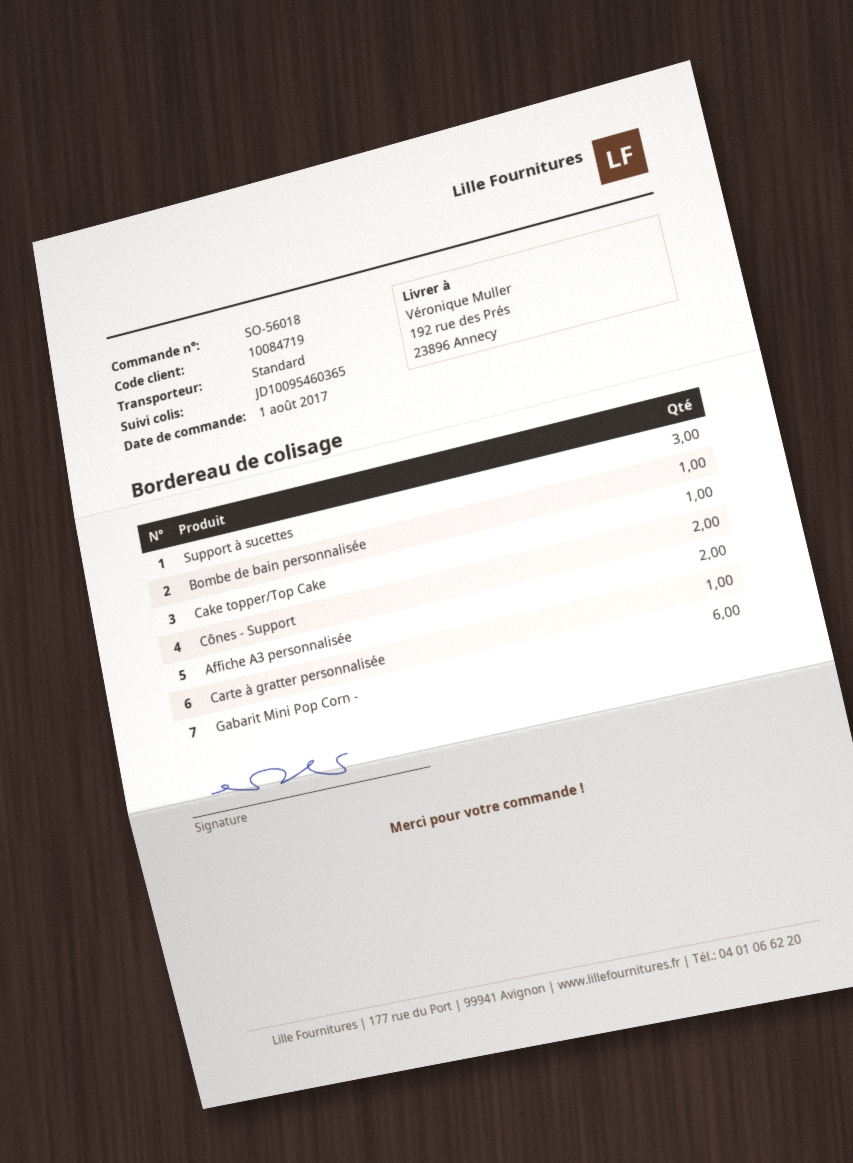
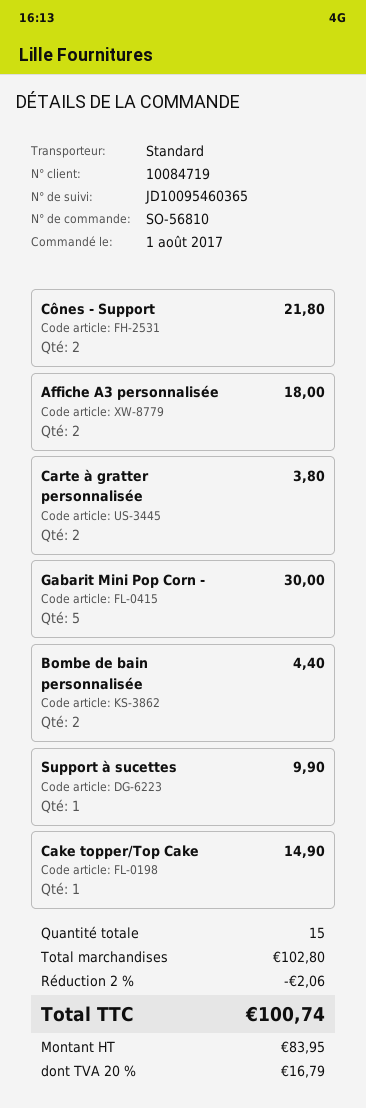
order number: SO-56018 -> SO-56810
Support à sucettes: 3 -> 1
Bombe de bain personnalisée: 1 -> 2
Carte à gratter personnalisée: 1 -> 2
Gabarit Mini Pop Corn -: 6 -> 5

